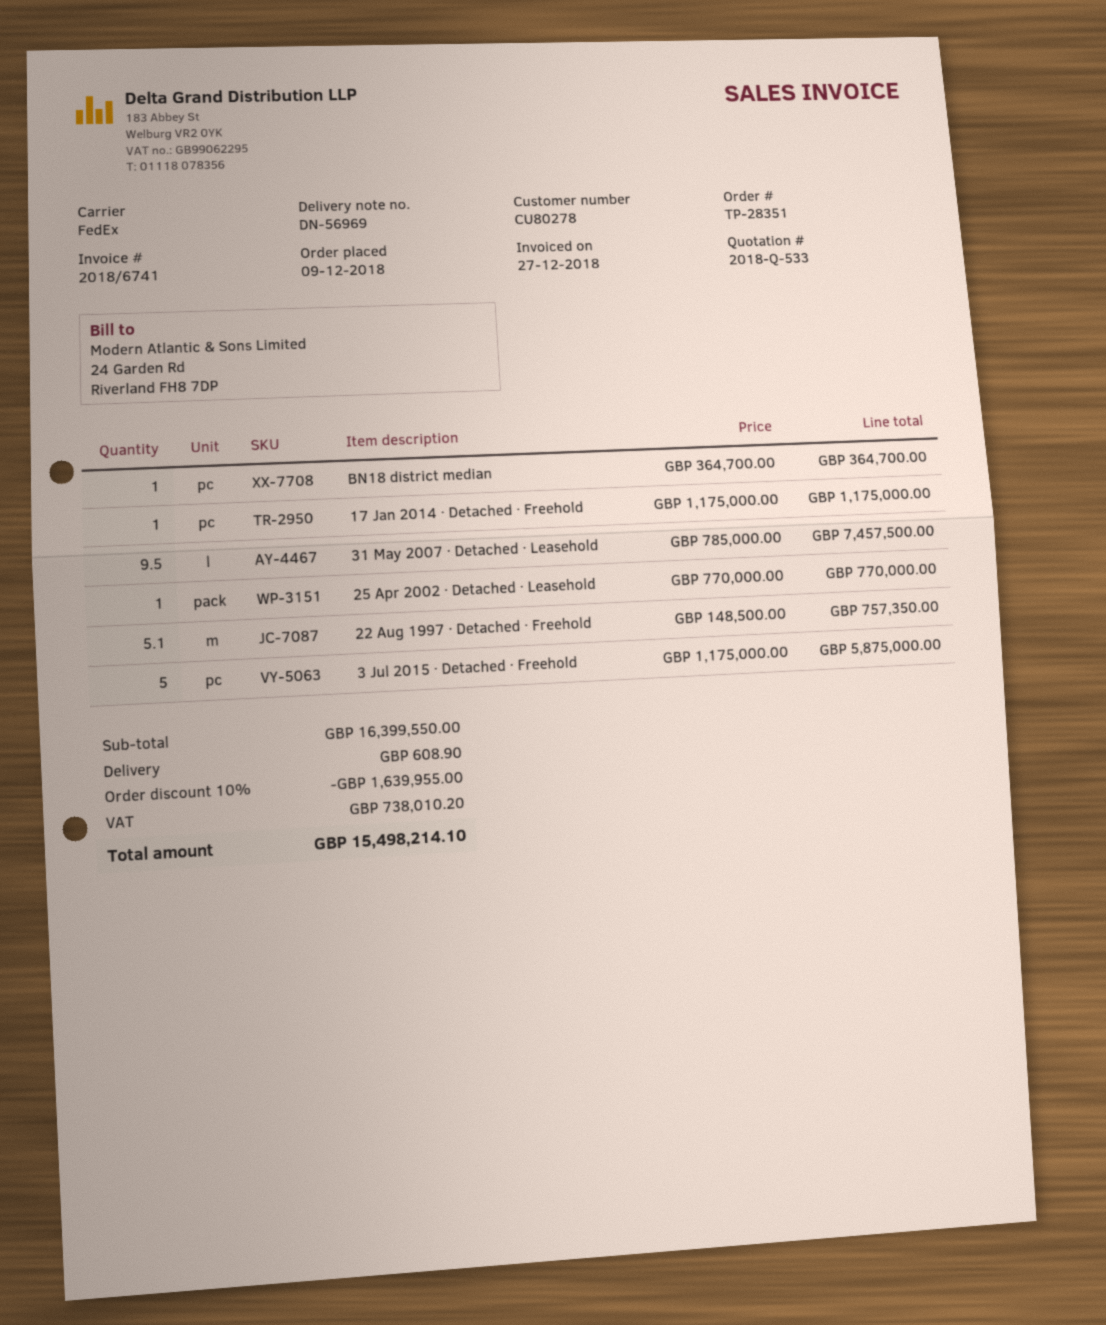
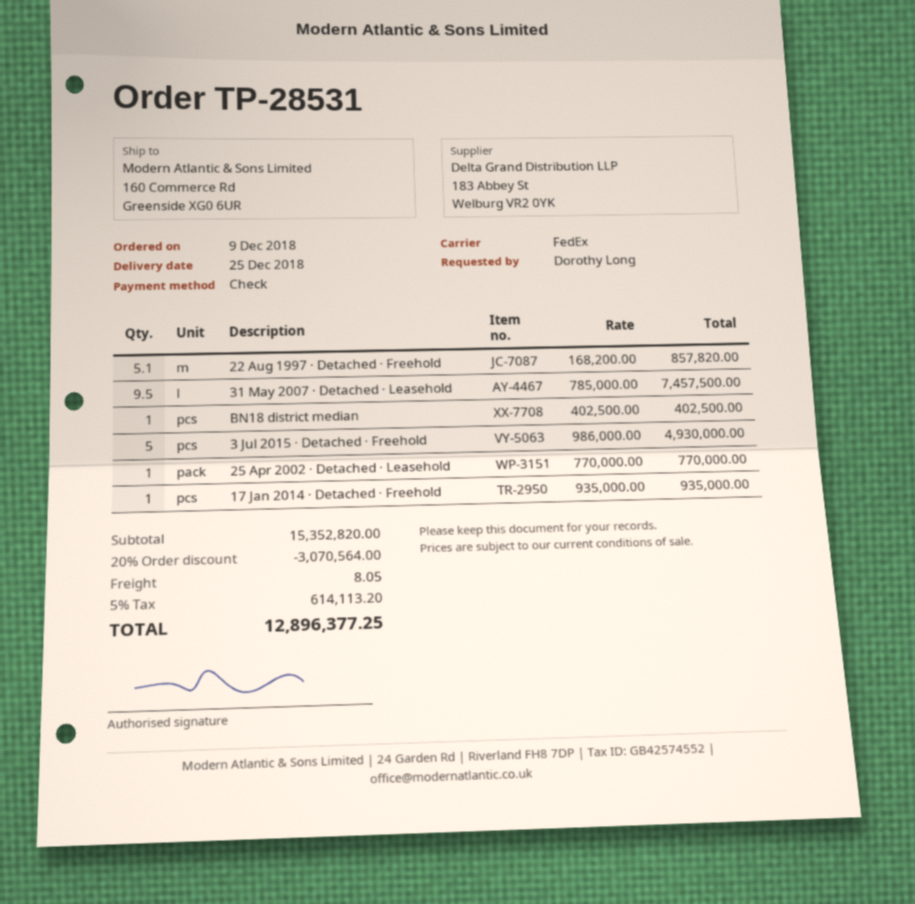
order number: TP-28351 -> TP-28531
BN18 district median: 1 x 364700.00 = 364700.00 -> 1 x 402500.00 = 402500.00
17 Jan 2014 · Detached · Freehold: 1 x 1175000.00 = 1175000.00 -> 1 x 935000.00 = 935000.00
22 Aug 1997 · Detached · Freehold: 5.1 x 148500.00 = 757350.00 -> 5.1 x 168200.00 = 857820.00
3 Jul 2015 · Detached · Freehold: 5 x 1175000.00 = 5875000.00 -> 5 x 986000.00 = 4930000.00
subtotal: 16399550.00 -> 15352820.00
discount: 10% = 1639955.00 -> 20% = 3070564.00
shipping: 608.90 -> 8.05
tax: 738010.20 -> 614113.20
total: 15498214.10 -> 12896377.25

